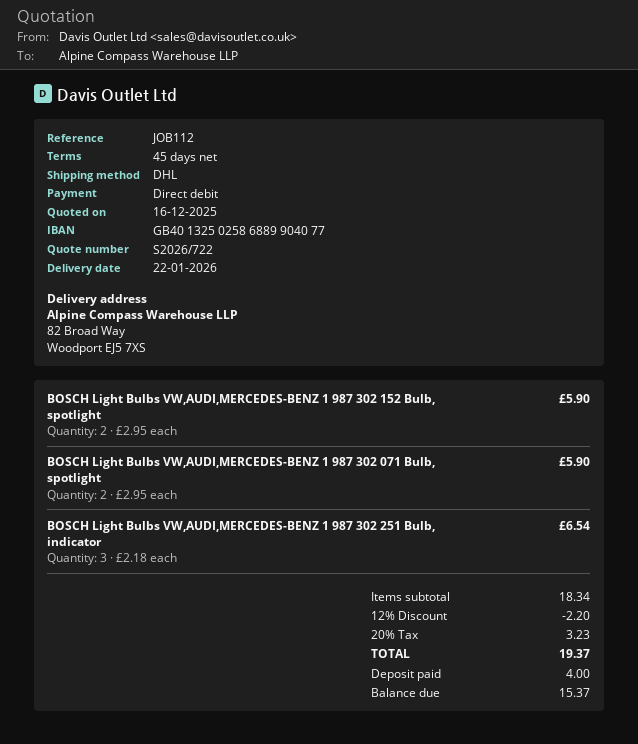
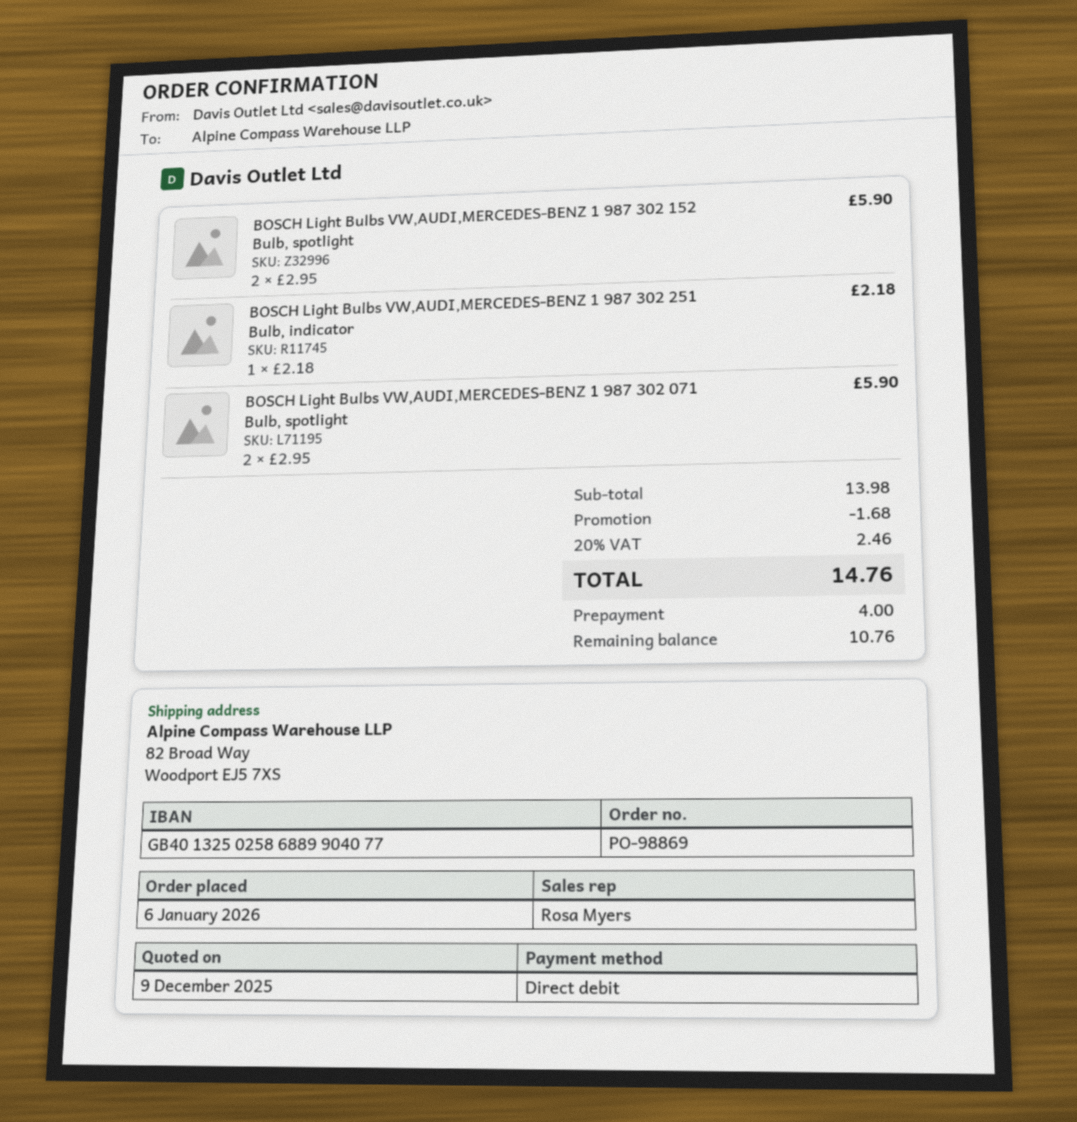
quote date: 2025-12-16 -> 2025-12-09
BOSCH Light Bulbs VW,AUDI,MERCEDES-BENZ 1 987 302 251 Bulb, indicator: 3 x 2.18 = 6.54 -> 1 x 2.18 = 2.18
subtotal: 18.34 -> 13.98
discount: 2.20 -> 1.68
tax: 20% = 3.23 -> 20% = 2.46
total: 19.37 -> 14.76
balance: 15.37 -> 10.76

